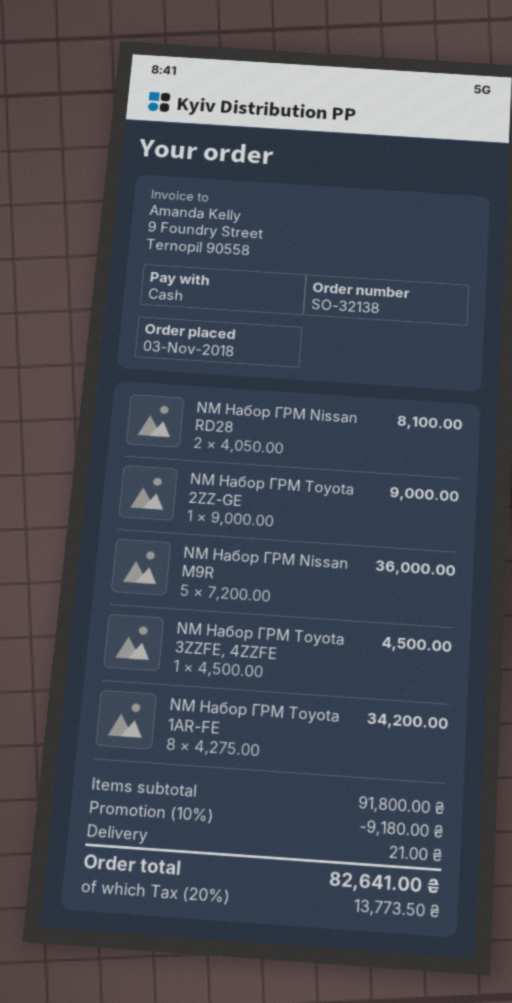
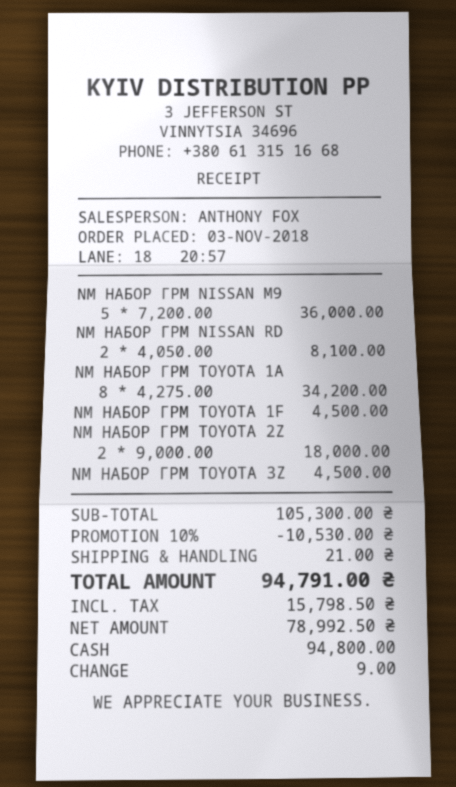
NM Набор ГРМ Toyota 2ZZ-GE: 1 x 9000.00 = 9000.00 -> 2 x 9000.00 = 18000.00
NM НАБОР ГРМ TOYOTA 1F: none -> 1 x 4500.00 = 4500.00
subtotal: 91800.00 -> 105300.00
discount: 10% = 9180.00 -> 10% = 10530.00
tax: 13773.50 -> 15798.50
total: 82641.00 -> 94791.00

